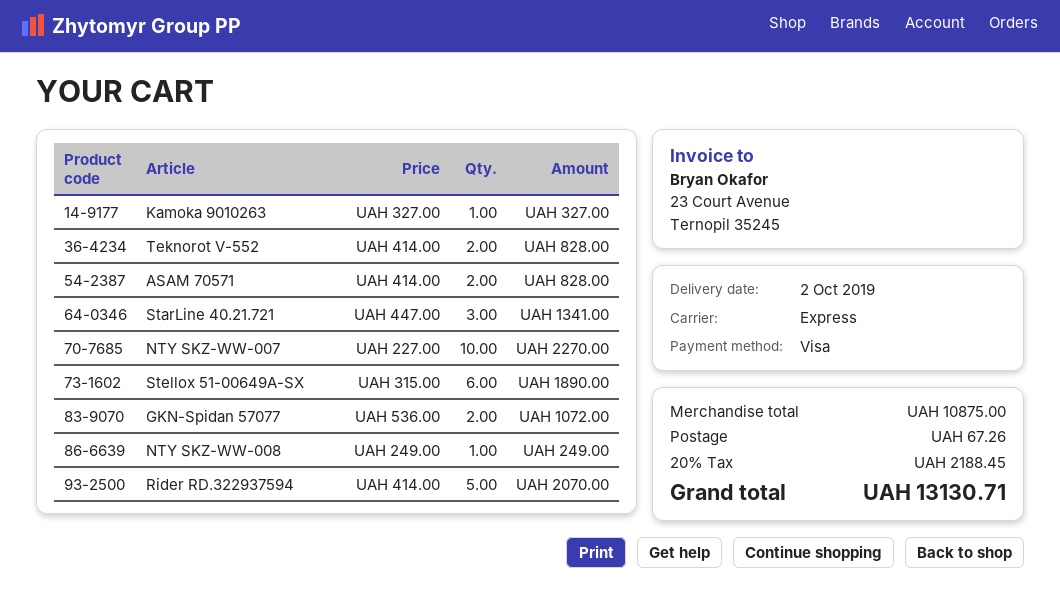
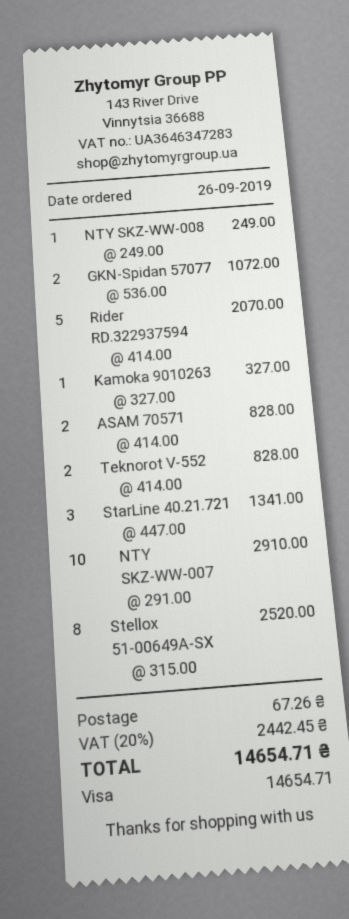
NTY SKZ-WW-007: 10 x 227.00 = 2270.00 -> 10 x 291.00 = 2910.00
Stellox 51-00649A-SX: 6 x 315.00 = 1890.00 -> 8 x 315.00 = 2520.00
tax: 20% = 2188.45 -> 20% = 2442.45
total: 13130.71 -> 14654.71

